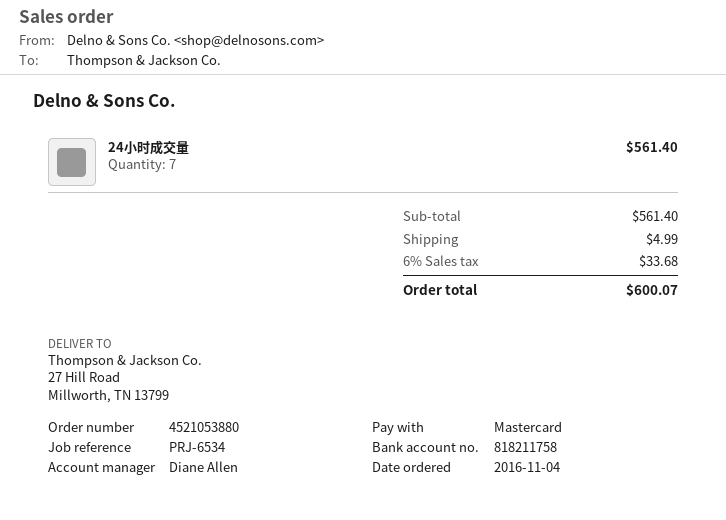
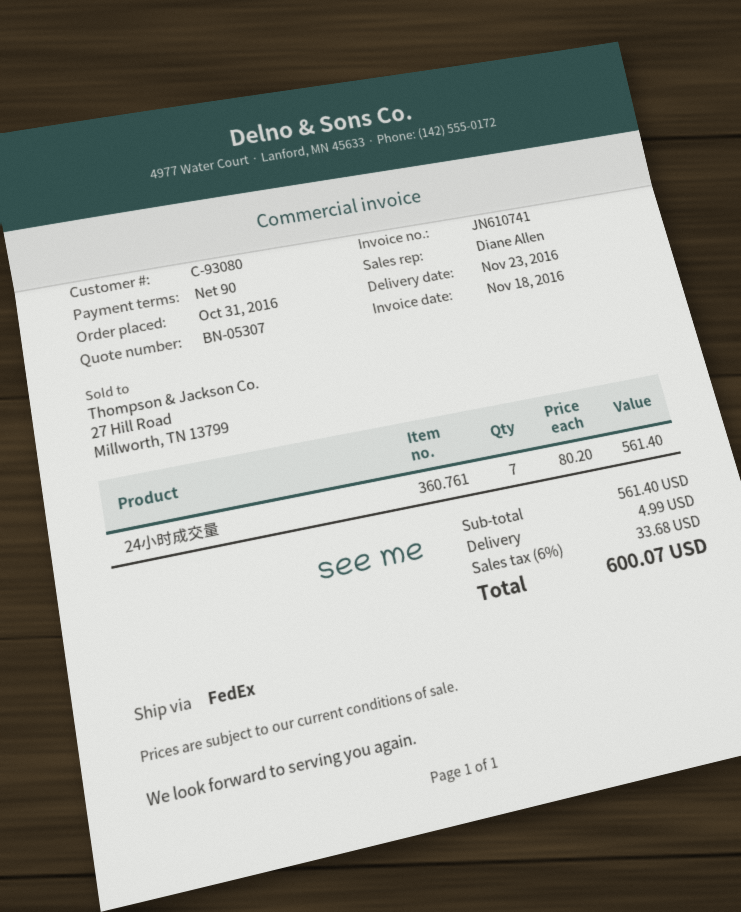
order date: 2016-11-04 -> 2016-10-31

